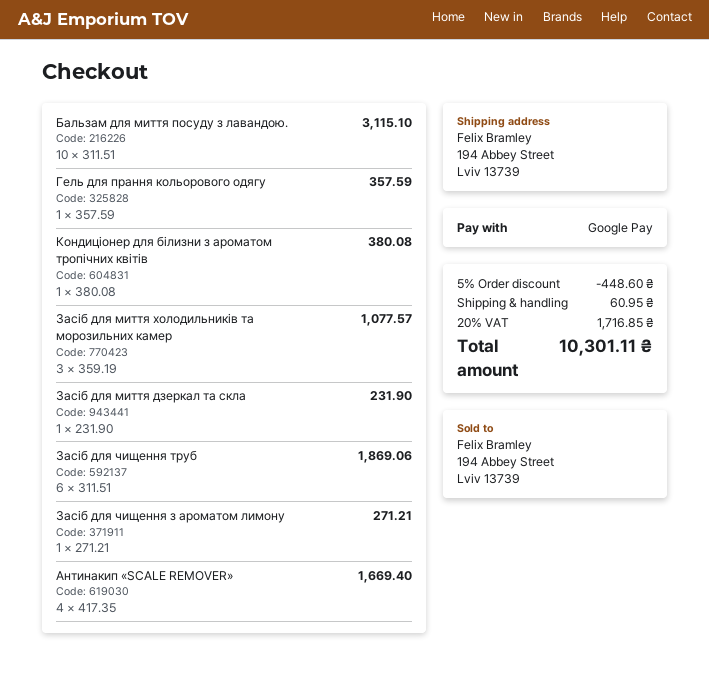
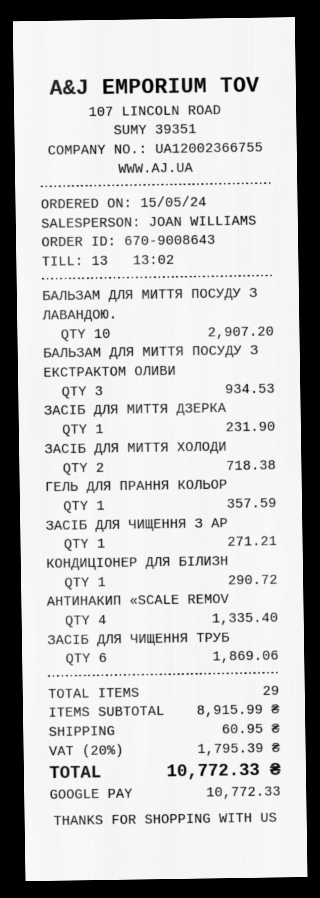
Бальзам для миття посуду з лавандою.: 10 for 3115.10 -> 10 for 2907.20
Кондиціонер для білизни з ароматом тропічних квітів: 1 for 380.08 -> 1 for 290.72
Засіб для миття холодильників та морозильних камер: 3 for 1077.57 -> 2 for 718.38
Антинакип «SCALE REMOVER»: 4 for 1669.40 -> 4 for 1335.40
БАЛЬЗАМ ДЛЯ МИТТЯ ПОСУДУ З ЕКСТРАКТОМ ОЛИВИ: none -> 3 for 934.53
discount: 5% = 448.60 -> none
tax: 20% = 1716.85 -> 20% = 1795.39
total: 10301.11 -> 10772.33

